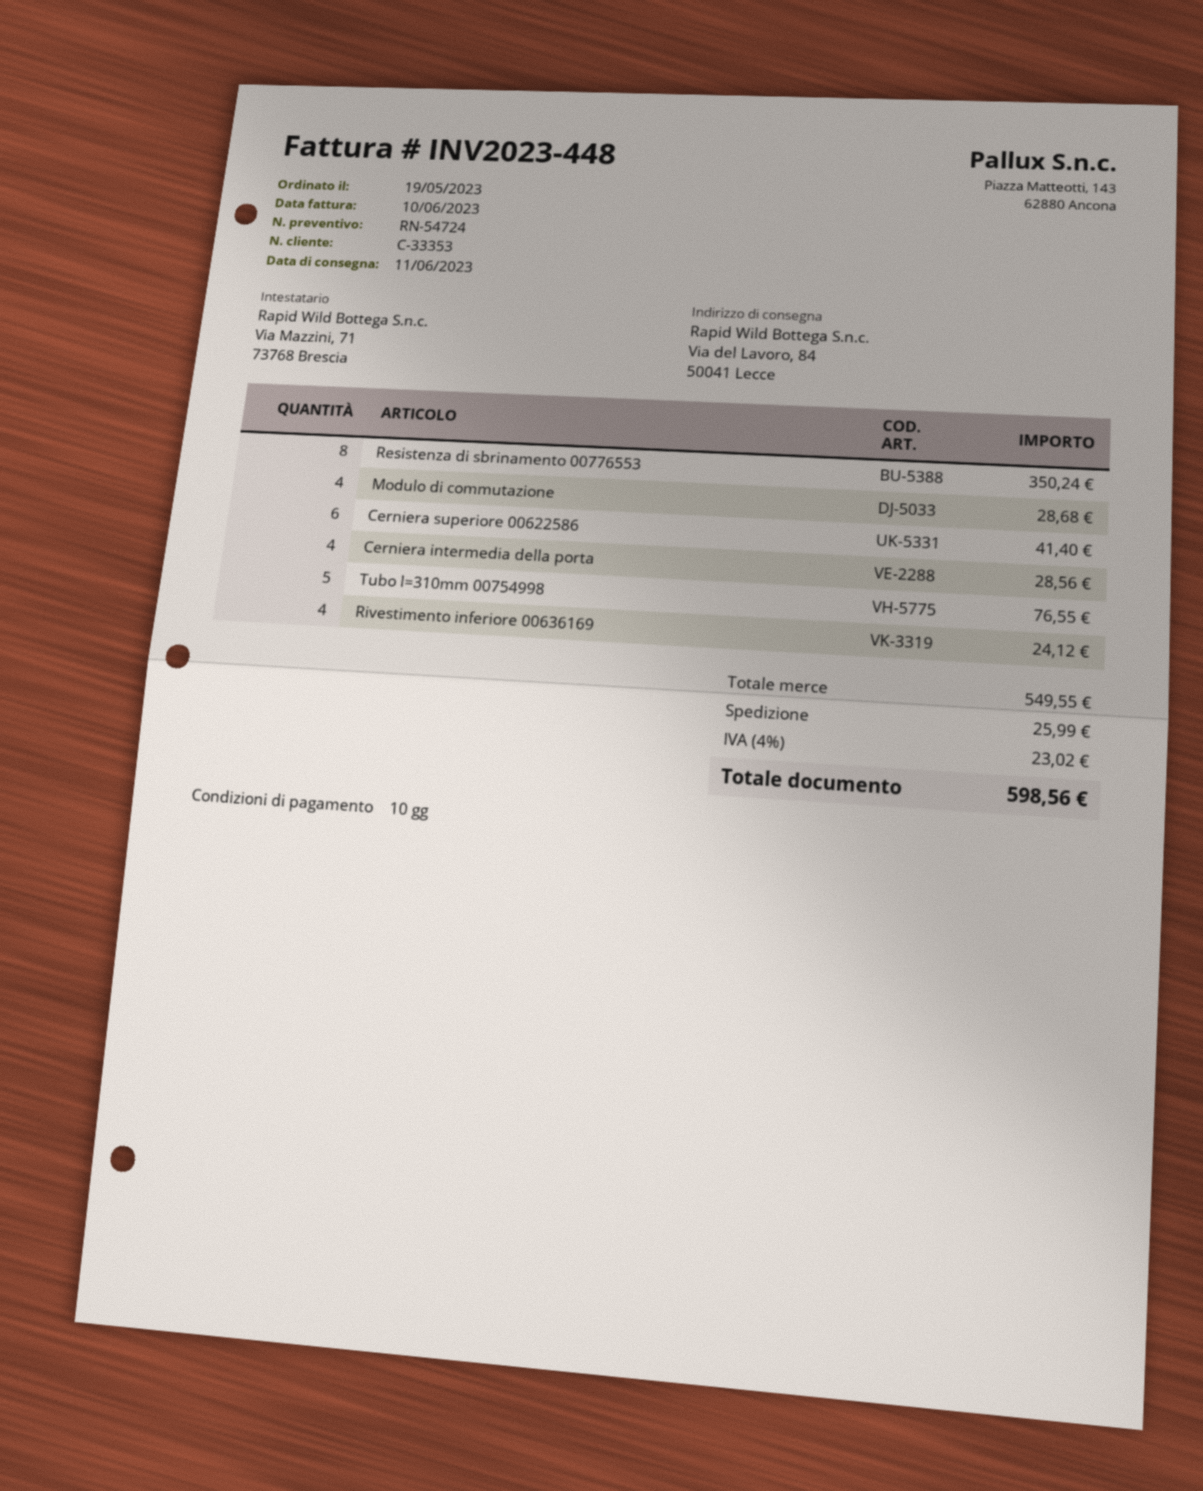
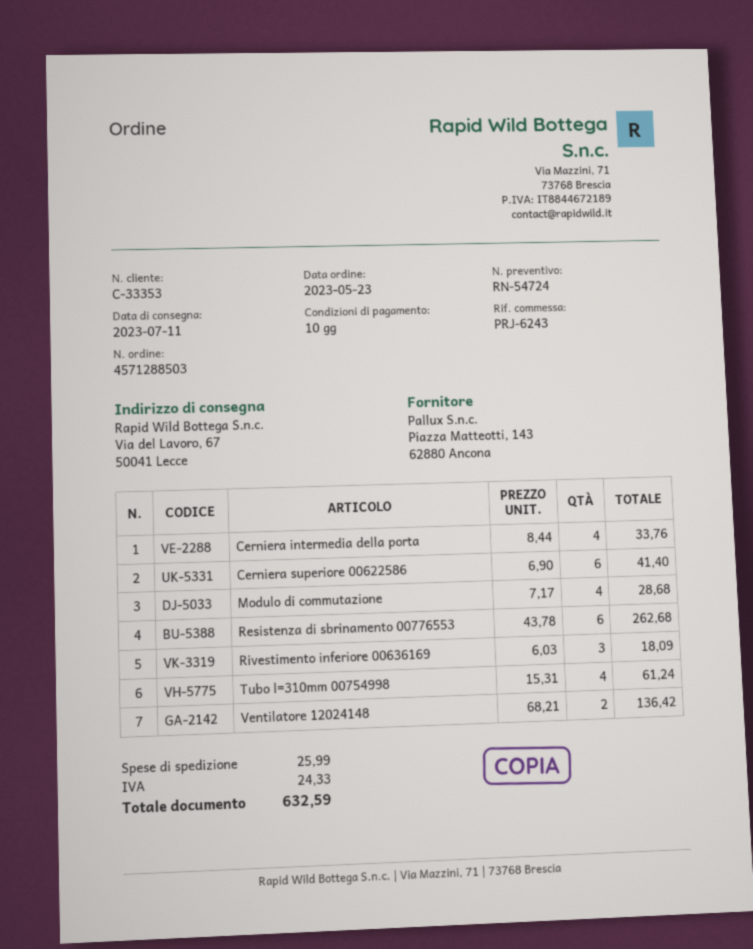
order date: 2023-05-19 -> 2023-05-23
delivery date: 2023-06-11 -> 2023-07-11
ship to: Via del Lavoro, 84, 50041 Lecce -> Via del Lavoro, 67, 50041 Lecce
Resistenza di sbrinamento 00776553: 8 for 350.24 -> 6 for 262.68
Cerniera intermedia della porta: 4 for 28.56 -> 4 for 33.76
Tubo l=310mm 00754998: 5 for 76.55 -> 4 for 61.24
Rivestimento inferiore 00636169: 4 for 24.12 -> 3 for 18.09
Ventilatore 12024148: none -> 2 for 136.42
tax: 23.02 -> 24.33
total: 598.56 -> 632.59

